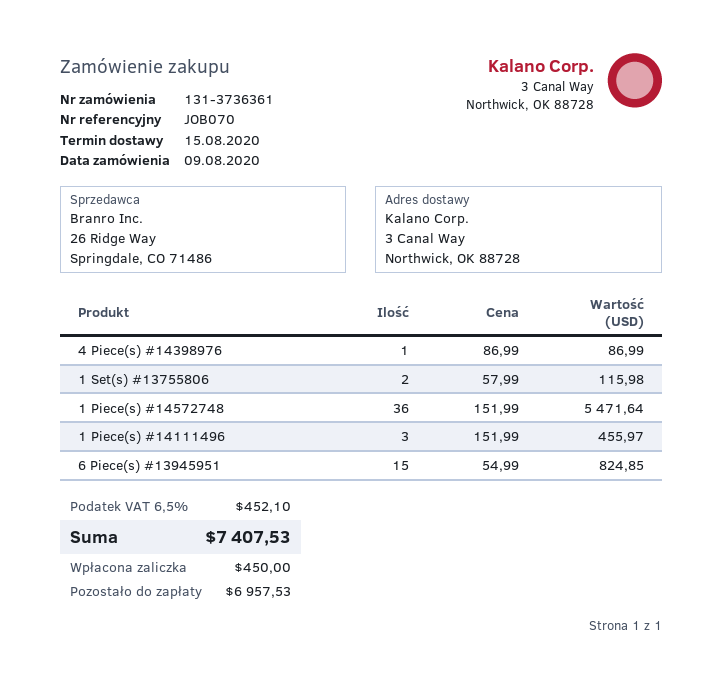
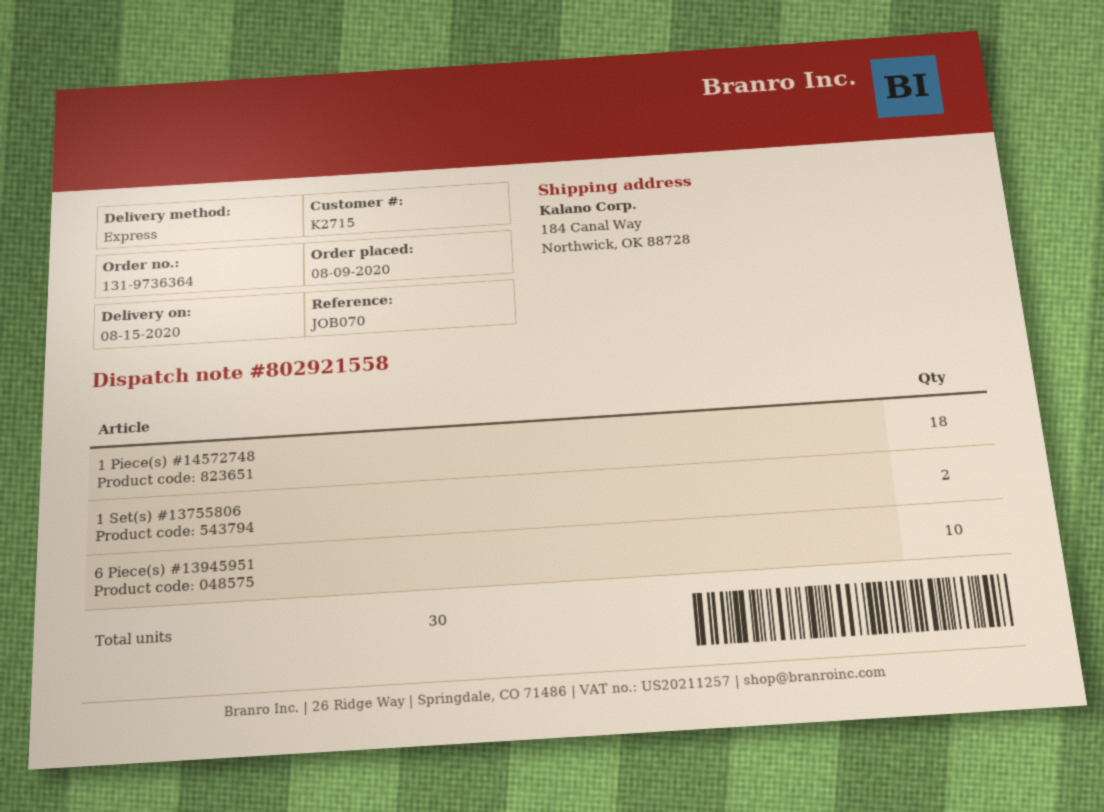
order number: 131-3736361 -> 131-9736364
ship to: 3 Canal Way, Northwick, OK 88728 -> 184 Canal Way, Northwick, OK 88728
4 Piece(s) #14398976: 1 -> none
1 Piece(s) #14572748: 36 -> 18
1 Piece(s) #14111496: 3 -> none
6 Piece(s) #13945951: 15 -> 10

